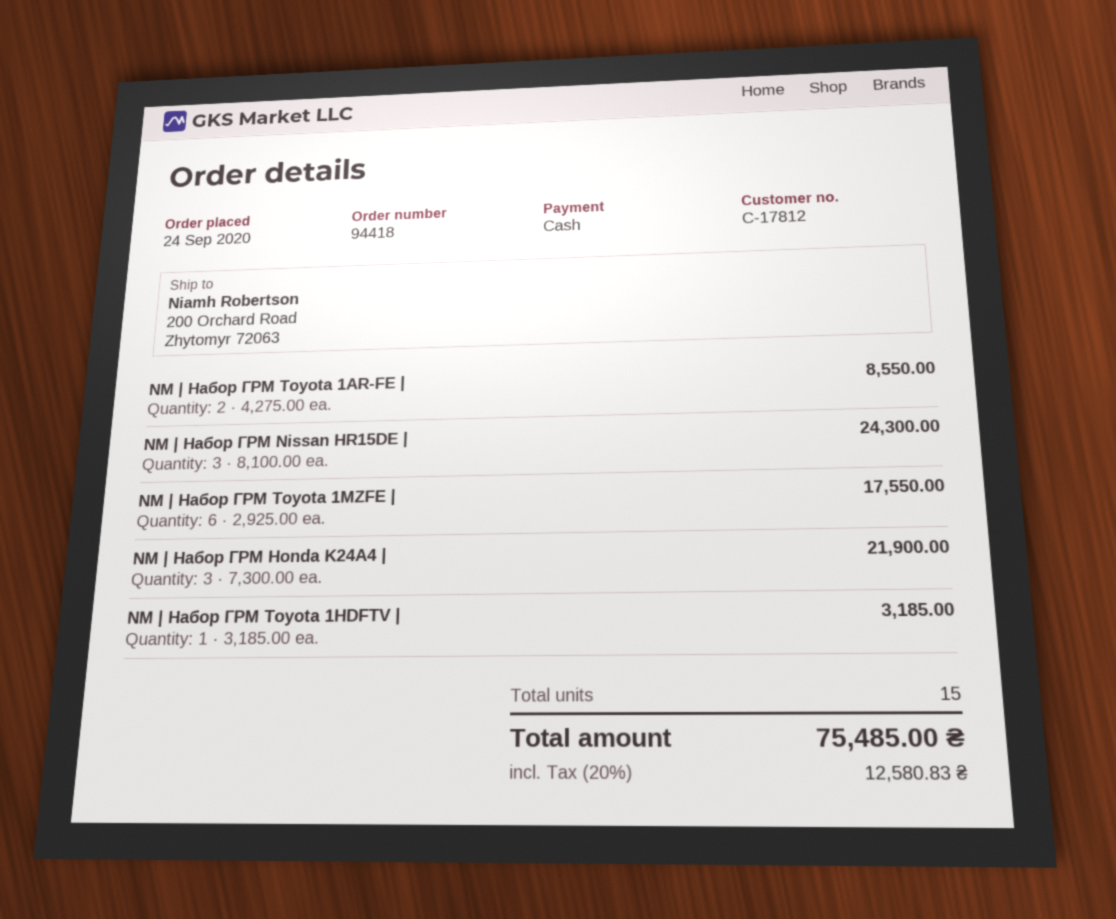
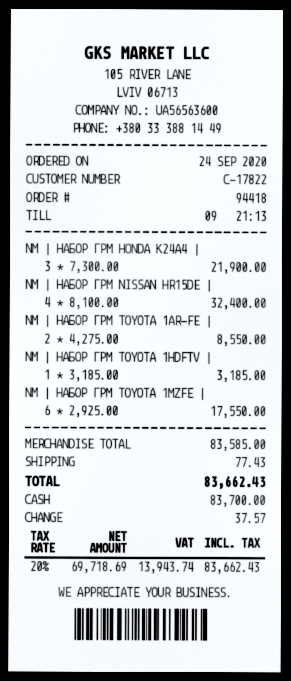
customer number: C-17812 -> C-17822
NM | Набор ГРМ Nissan HR15DE |: 3 x 8100.00 = 24300.00 -> 4 x 8100.00 = 32400.00
shipping: none -> 77.43
tax: 20% = 12580.83 -> 20% = 13943.74
total: 75485.00 -> 83662.43

